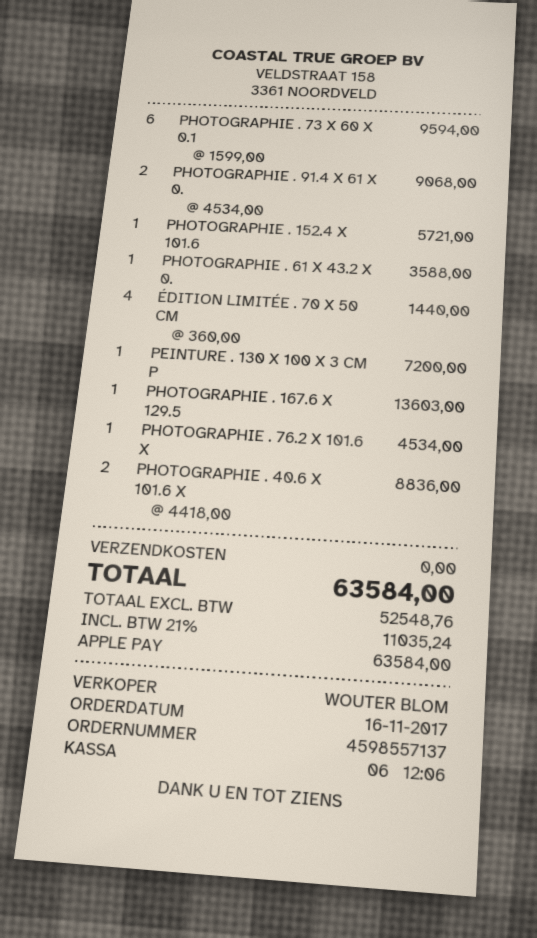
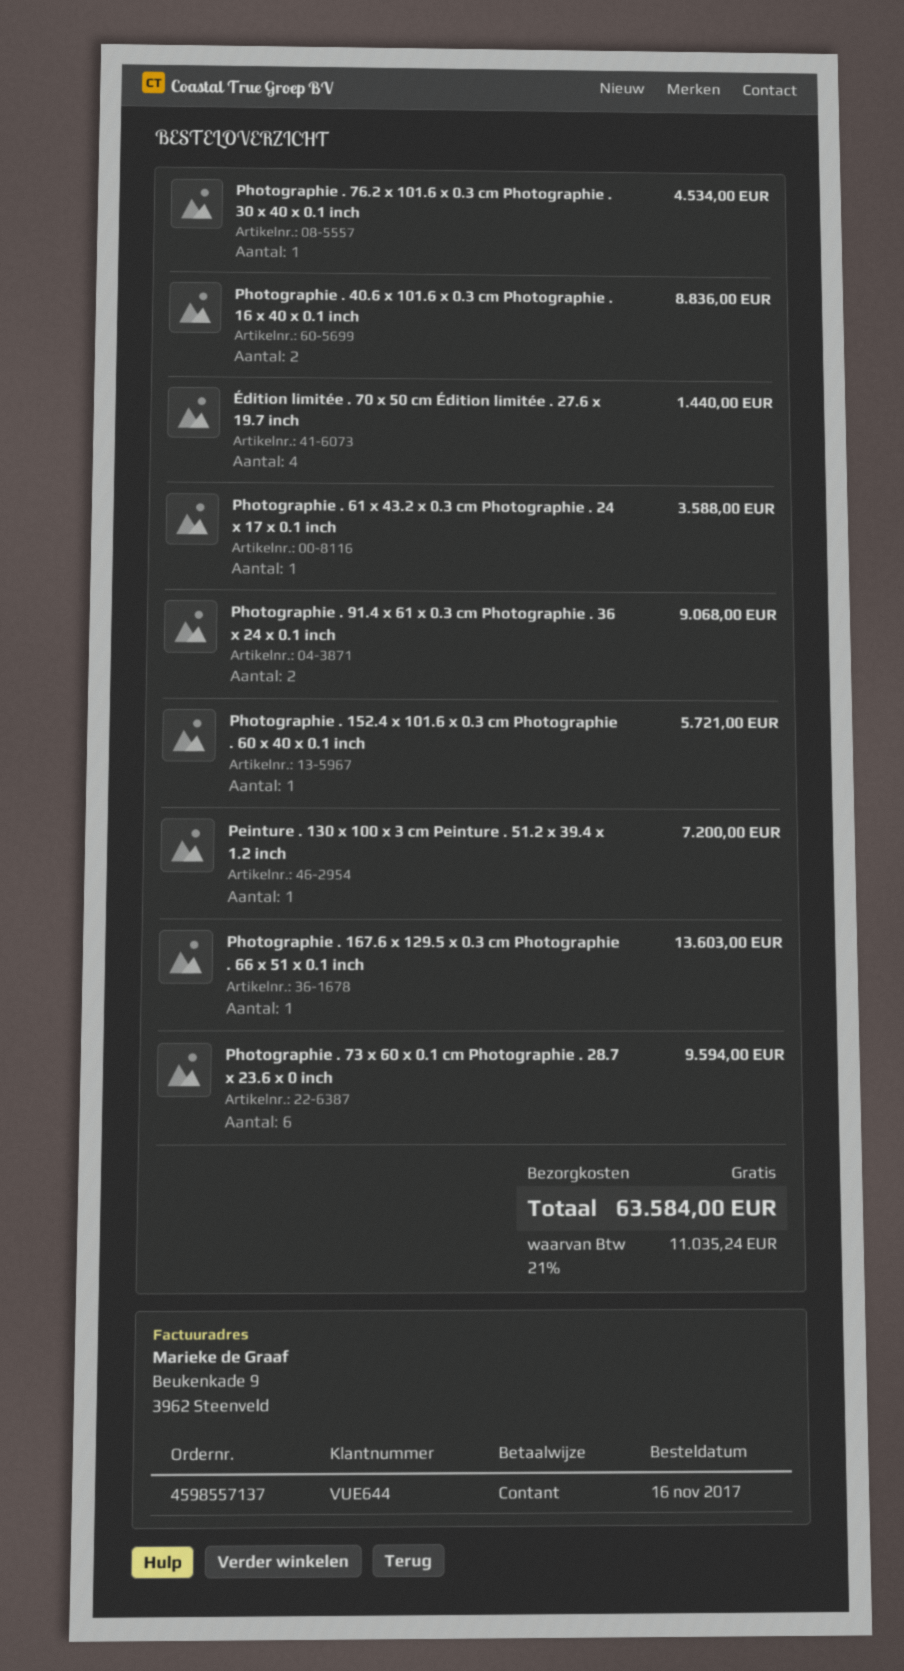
payment method: Apple Pay -> cash

